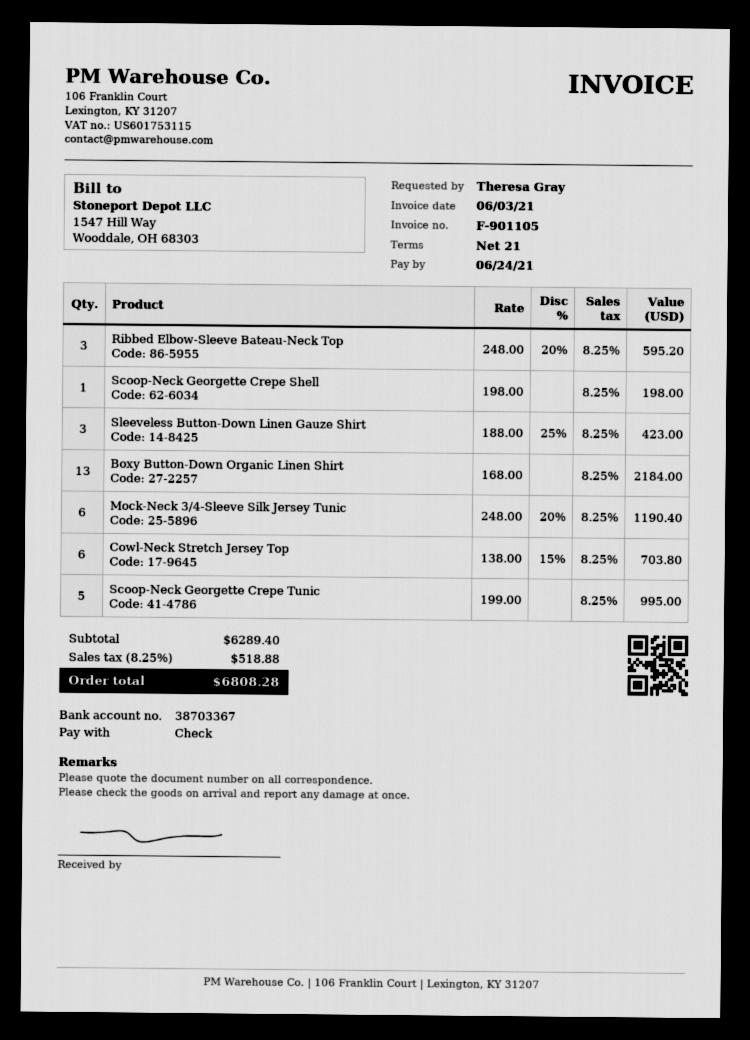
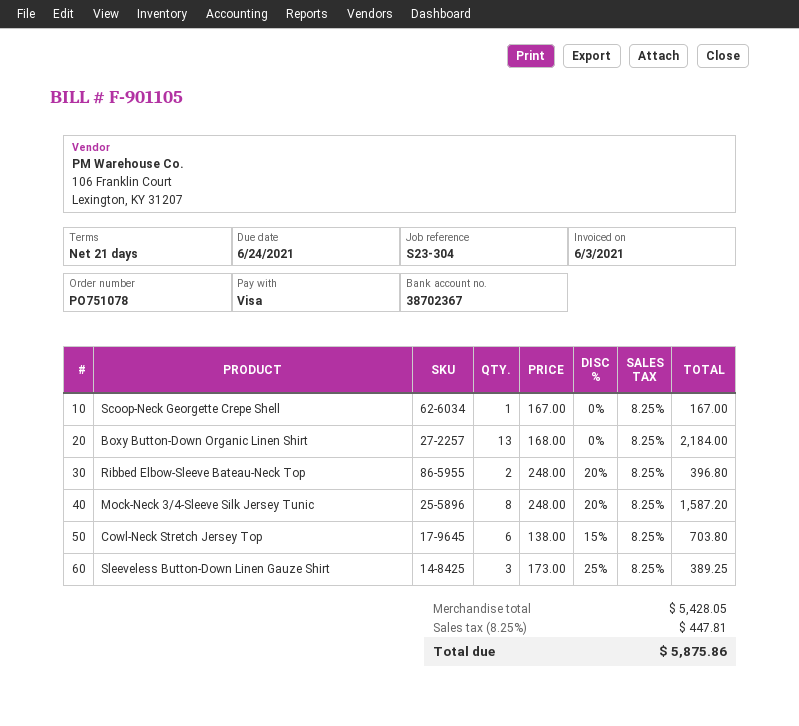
payment method: cheque -> Visa
bank account: 38703367 -> 38702367
Ribbed Elbow-Sleeve Bateau-Neck Top: 3 x 248.00 - 20% = 595.20 -> 2 x 248.00 - 20% = 396.80
Scoop-Neck Georgette Crepe Shell: 1 x 198.00 = 198.00 -> 1 x 167.00 = 167.00
Sleeveless Button-Down Linen Gauze Shirt: 3 x 188.00 - 25% = 423.00 -> 3 x 173.00 - 25% = 389.25
Mock-Neck 3/4-Sleeve Silk Jersey Tunic: 6 x 248.00 - 20% = 1190.40 -> 8 x 248.00 - 20% = 1587.20
Scoop-Neck Georgette Crepe Tunic: 5 x 199.00 = 995.00 -> none
subtotal: 6289.40 -> 5428.05
tax: 8.25% = 518.88 -> 8.25% = 447.81
total: 6808.28 -> 5875.86

